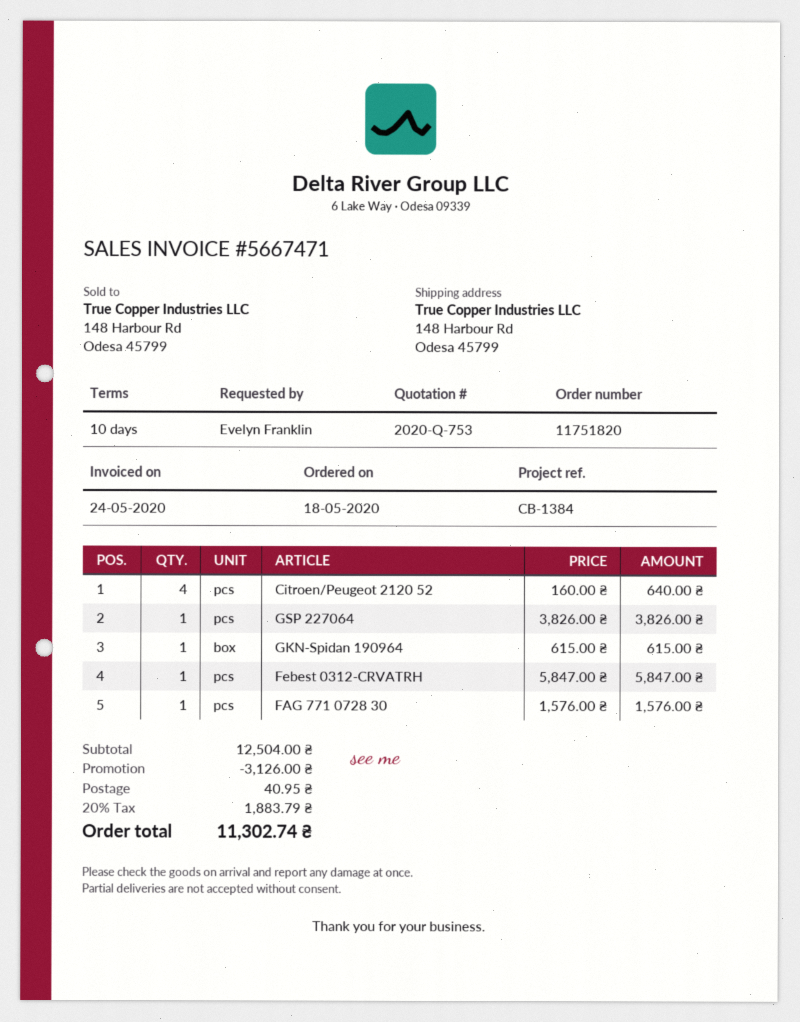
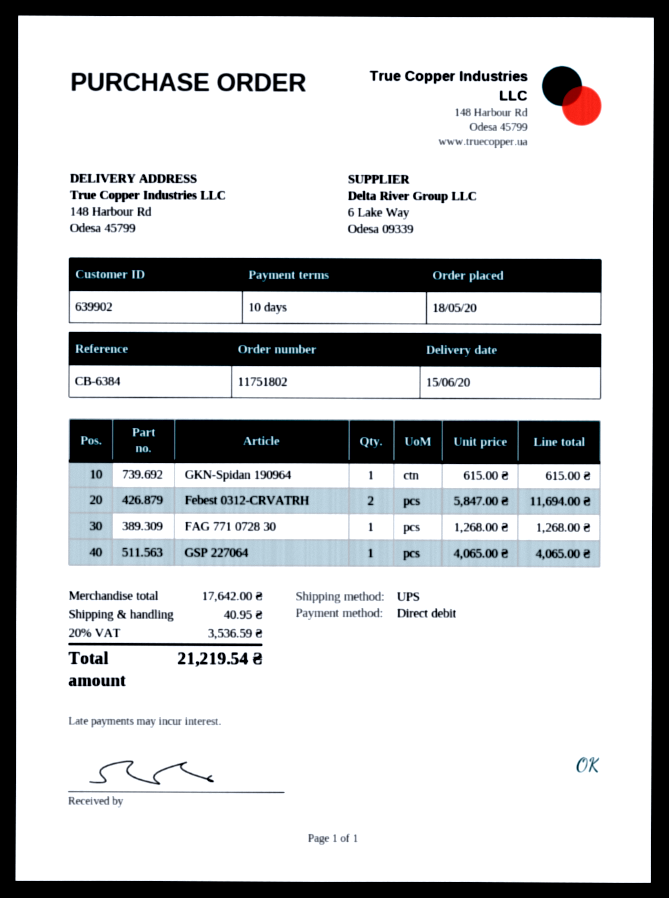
order number: 11751820 -> 11751802
reference: CB-1384 -> CB-6384
Citroen/Peugeot 2120 52: 4 x 160.00 = 640.00 -> none
GSP 227064: 1 x 3826.00 = 3826.00 -> 1 x 4065.00 = 4065.00
Febest 0312-CRVATRH: 1 x 5847.00 = 5847.00 -> 2 x 5847.00 = 11694.00
FAG 771 0728 30: 1 x 1576.00 = 1576.00 -> 1 x 1268.00 = 1268.00
subtotal: 12504.00 -> 17642.00
discount: 3126.00 -> none
tax: 20% = 1883.79 -> 20% = 3536.59
total: 11302.74 -> 21219.54

